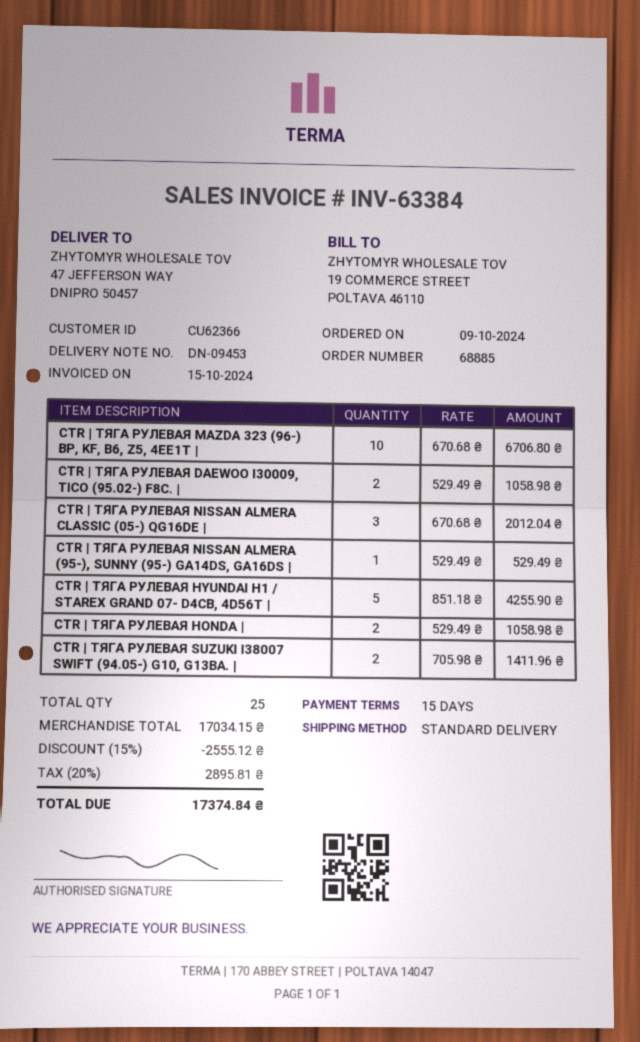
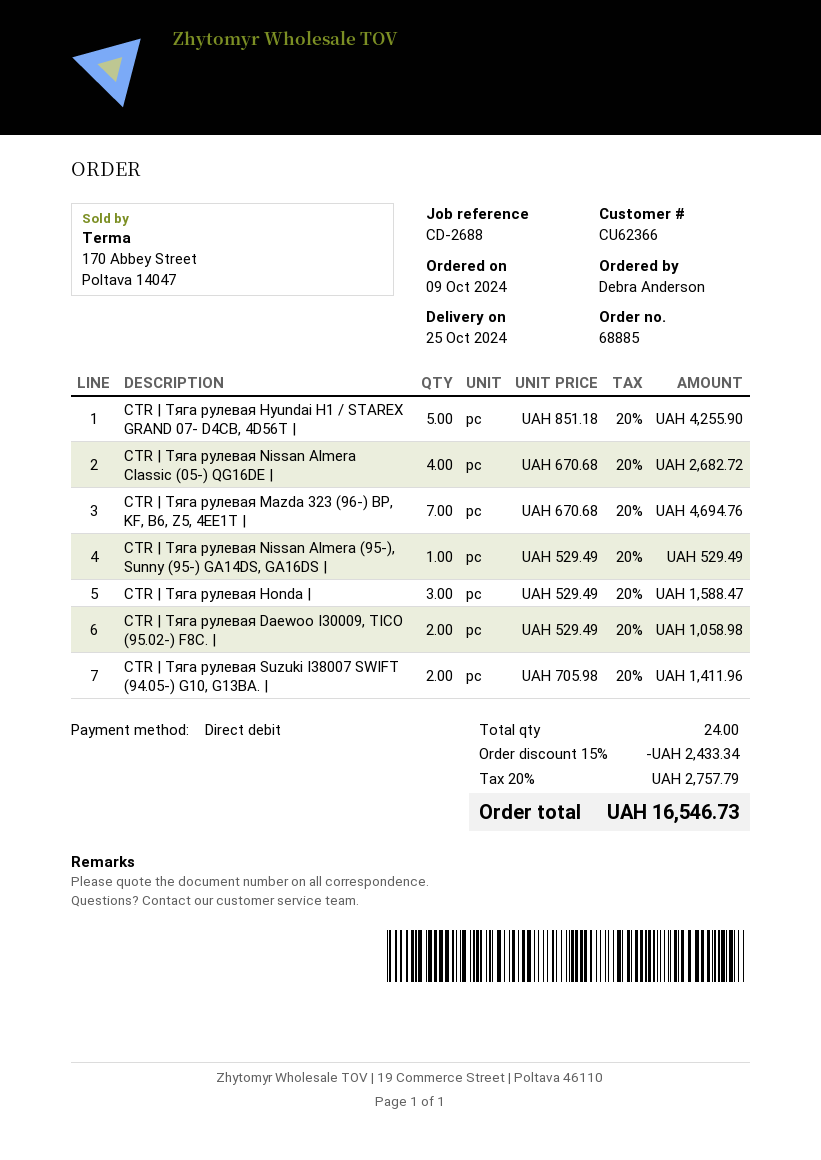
CTR | ТЯГА РУЛЕВАЯ MAZDA 323 (96-) BP, KF, B6, Z5, 4EE1T |: 10 x 670.68 = 6706.80 -> 7 x 670.68 = 4694.76
CTR | ТЯГА РУЛЕВАЯ NISSAN ALMERA CLASSIC (05-) QG16DE |: 3 x 670.68 = 2012.04 -> 4 x 670.68 = 2682.72
CTR | ТЯГА РУЛЕВАЯ HONDA |: 2 x 529.49 = 1058.98 -> 3 x 529.49 = 1588.47
total quantity: 25 -> 24
discount: 15% = 2555.12 -> 15% = 2433.34
tax: 20% = 2895.81 -> 20% = 2757.79
total: 17374.84 -> 16546.73

